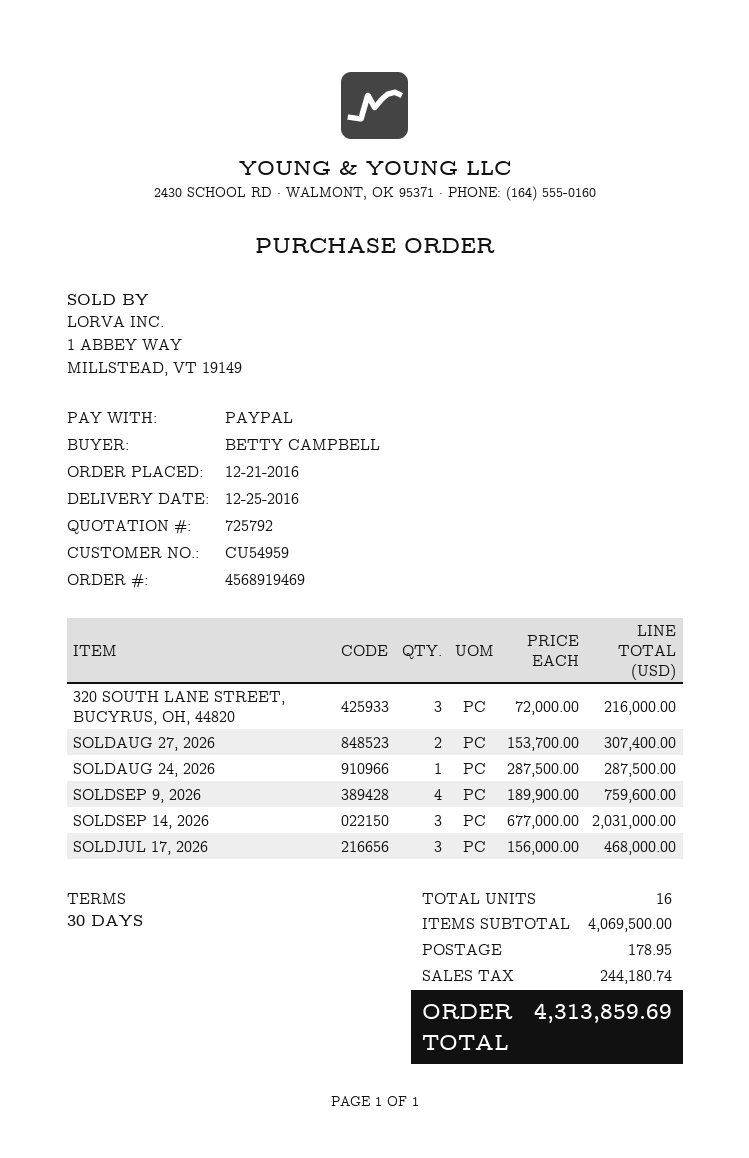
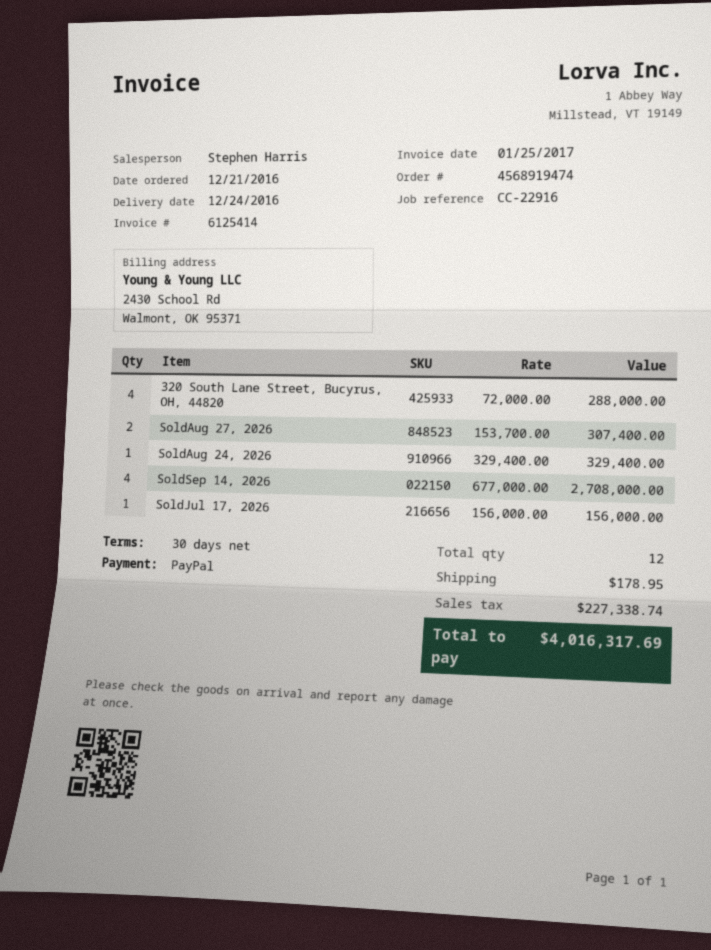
order number: 4568919469 -> 4568919474
delivery date: 2016-12-25 -> 2016-12-24
320 SOUTH LANE STREET, BUCYRUS, OH, 44820: 3 x 72000.00 = 216000.00 -> 4 x 72000.00 = 288000.00
SOLDAUG 24, 2026: 1 x 287500.00 = 287500.00 -> 1 x 329400.00 = 329400.00
SOLDSEP 9, 2026: 4 x 189900.00 = 759600.00 -> none
SOLDSEP 14, 2026: 3 x 677000.00 = 2031000.00 -> 4 x 677000.00 = 2708000.00
SOLDJUL 17, 2026: 3 x 156000.00 = 468000.00 -> 1 x 156000.00 = 156000.00
total quantity: 16 -> 12
tax: 244180.74 -> 227338.74
total: 4313859.69 -> 4016317.69

